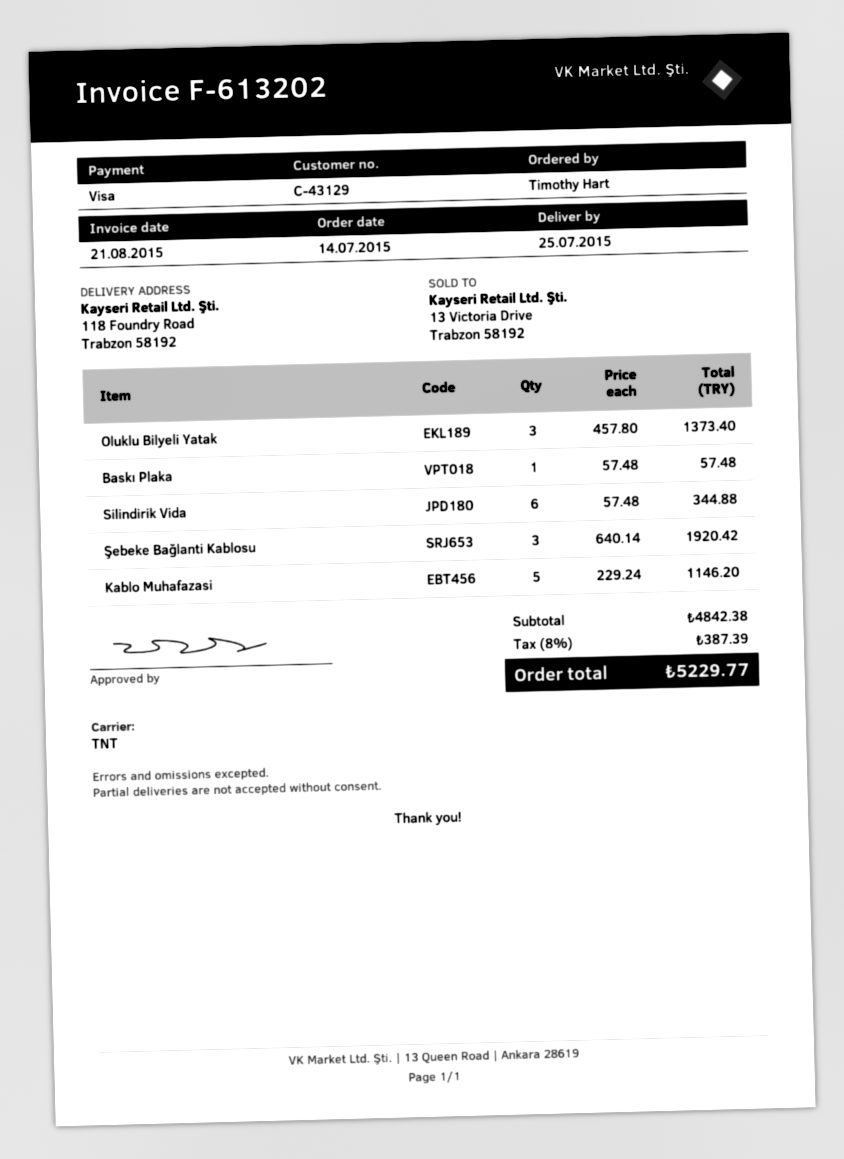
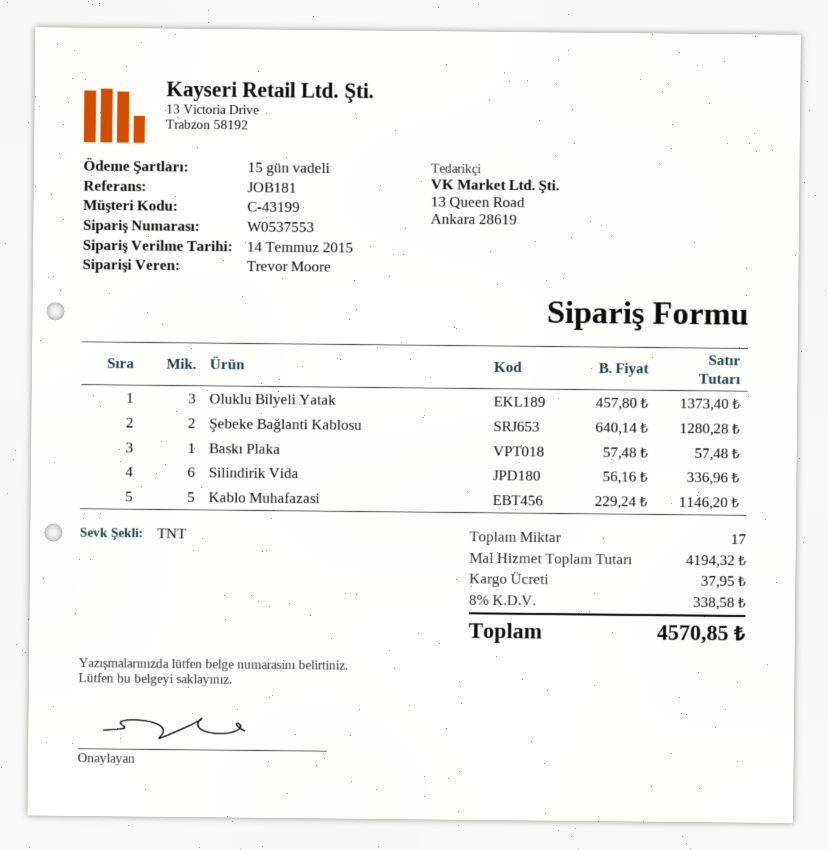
customer number: C-43129 -> C-43199
ordered by: Timothy Hart -> Trevor Moore
Silindirik Vida: 6 x 57.48 = 344.88 -> 6 x 56.16 = 336.96
Şebeke Bağlanti Kablosu: 3 x 640.14 = 1920.42 -> 2 x 640.14 = 1280.28
subtotal: 4842.38 -> 4194.32
shipping: none -> 37.95
tax: 8% = 387.39 -> 8% = 338.58
total: 5229.77 -> 4570.85

